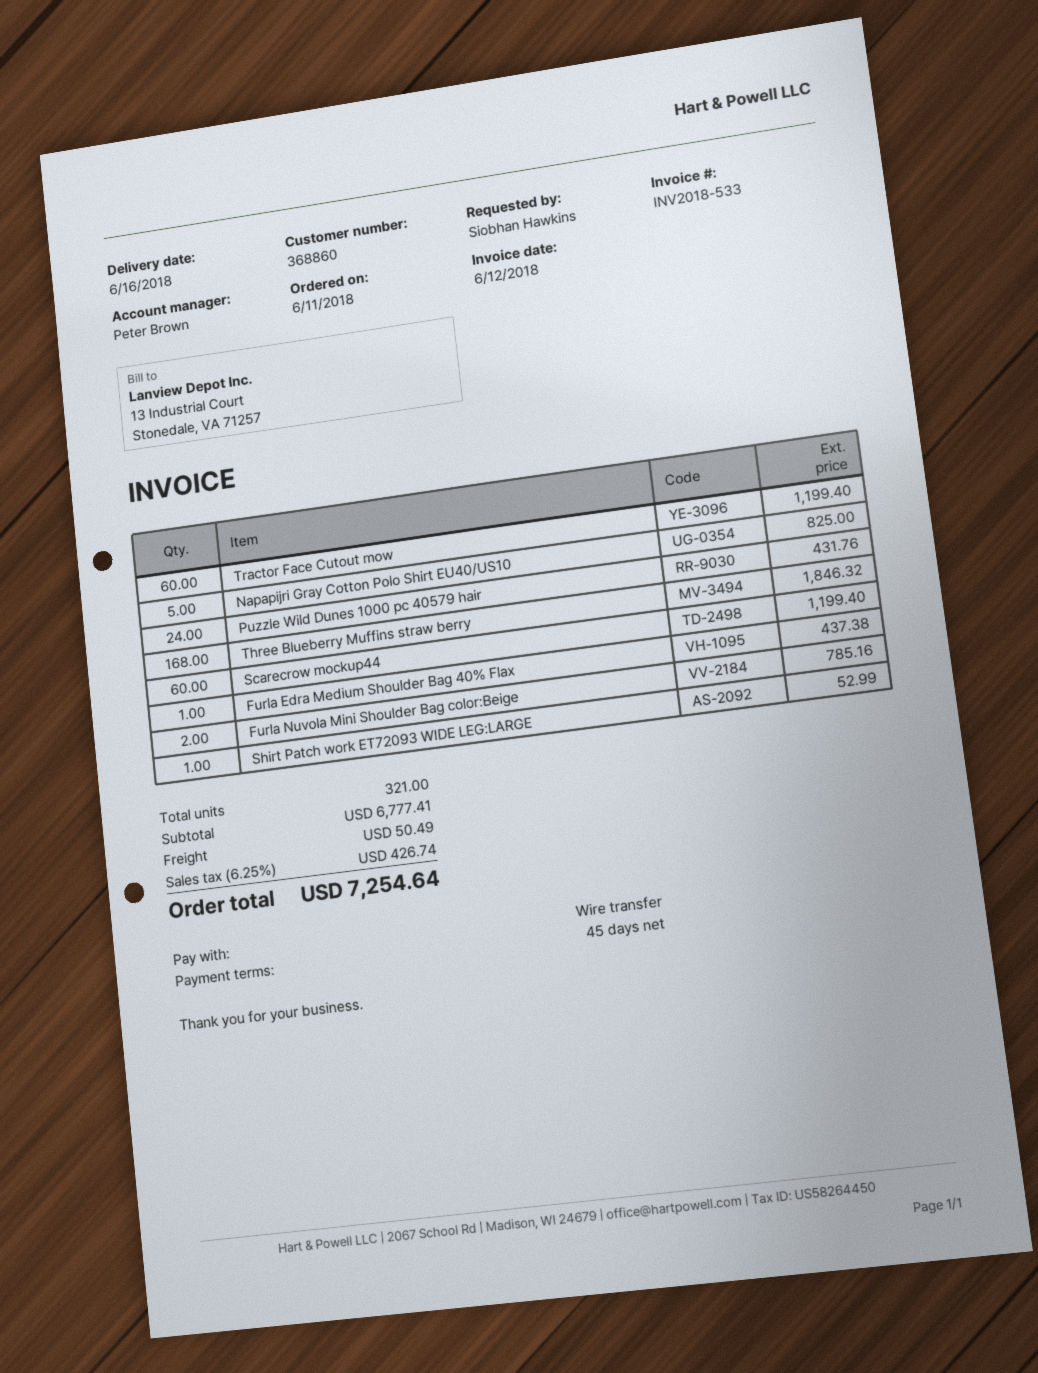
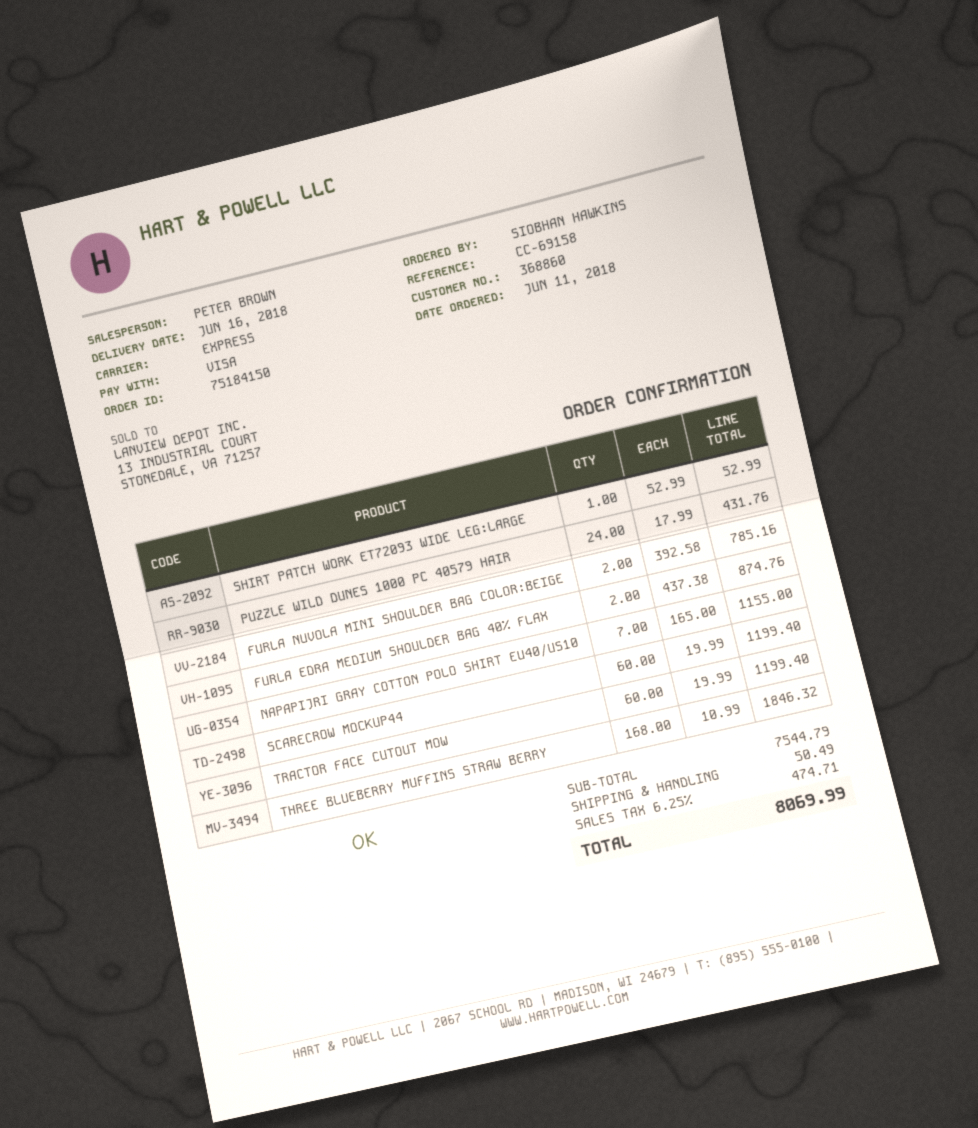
payment method: bank transfer -> Visa
Napapijri Gray Cotton Polo Shirt EU40/US10: 5 for 825.00 -> 7 for 1155.00
Furla Edra Medium Shoulder Bag 40% Flax: 1 for 437.38 -> 2 for 874.76
subtotal: 6777.41 -> 7544.79
tax: 6.25% = 426.74 -> 6.25% = 474.71
total: 7254.64 -> 8069.99

